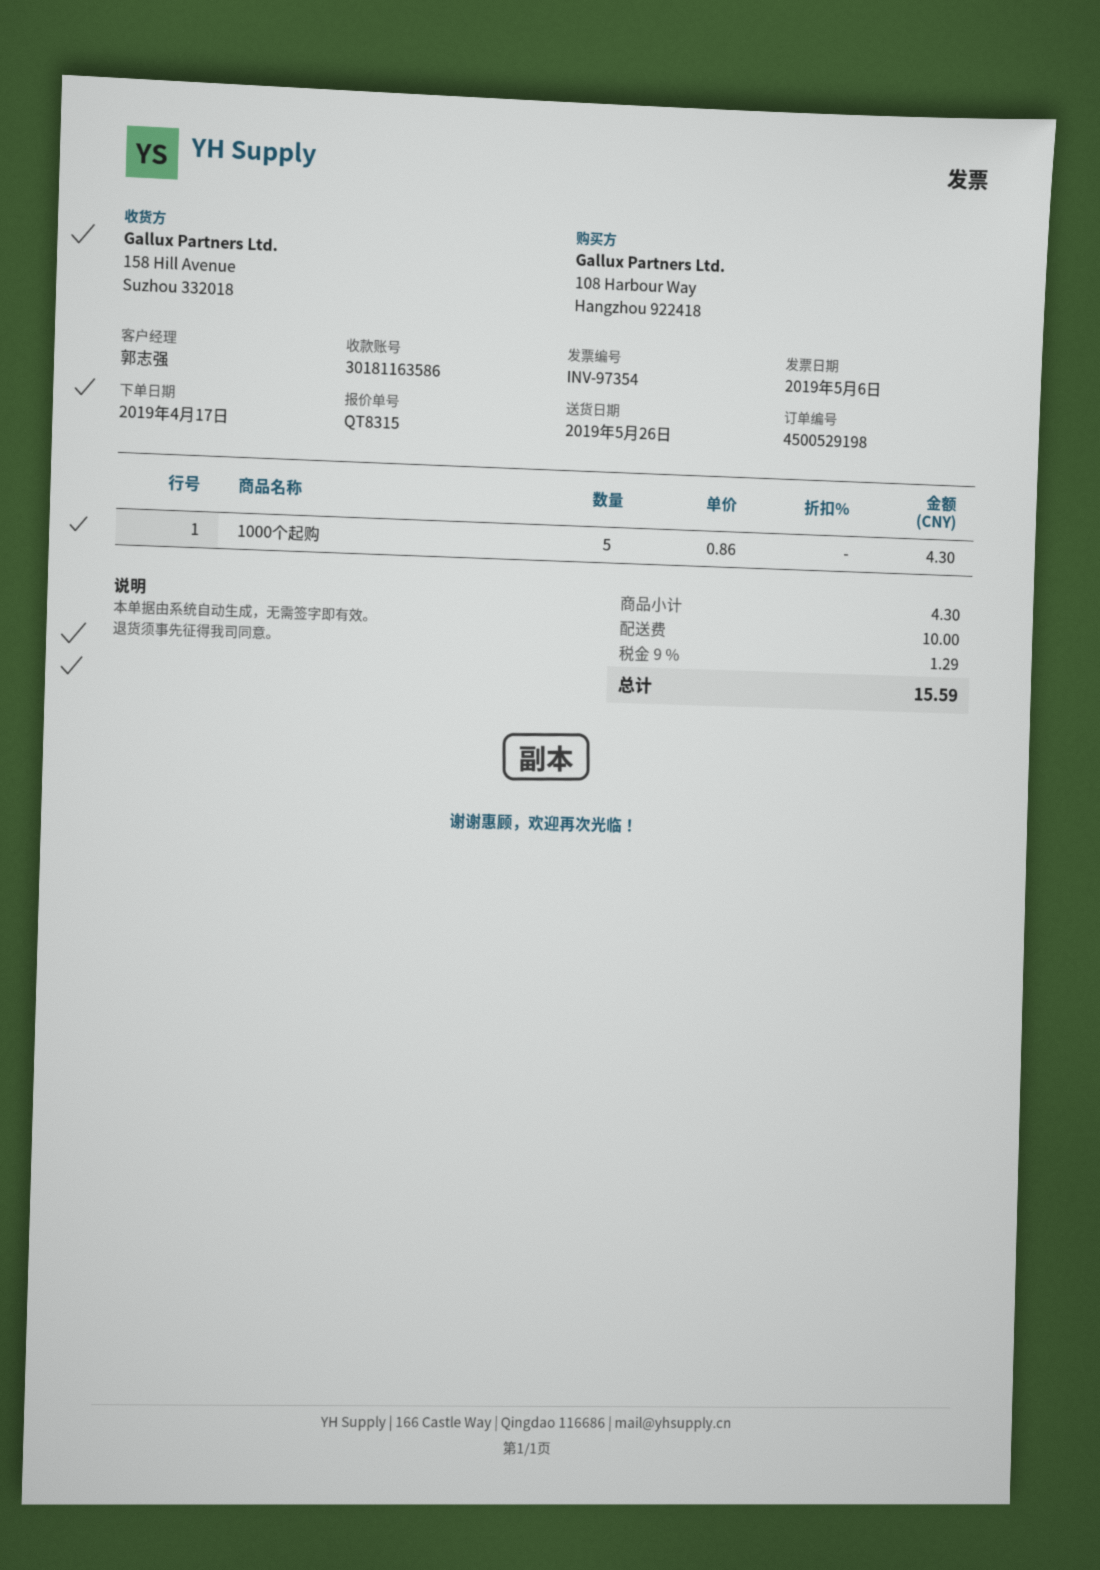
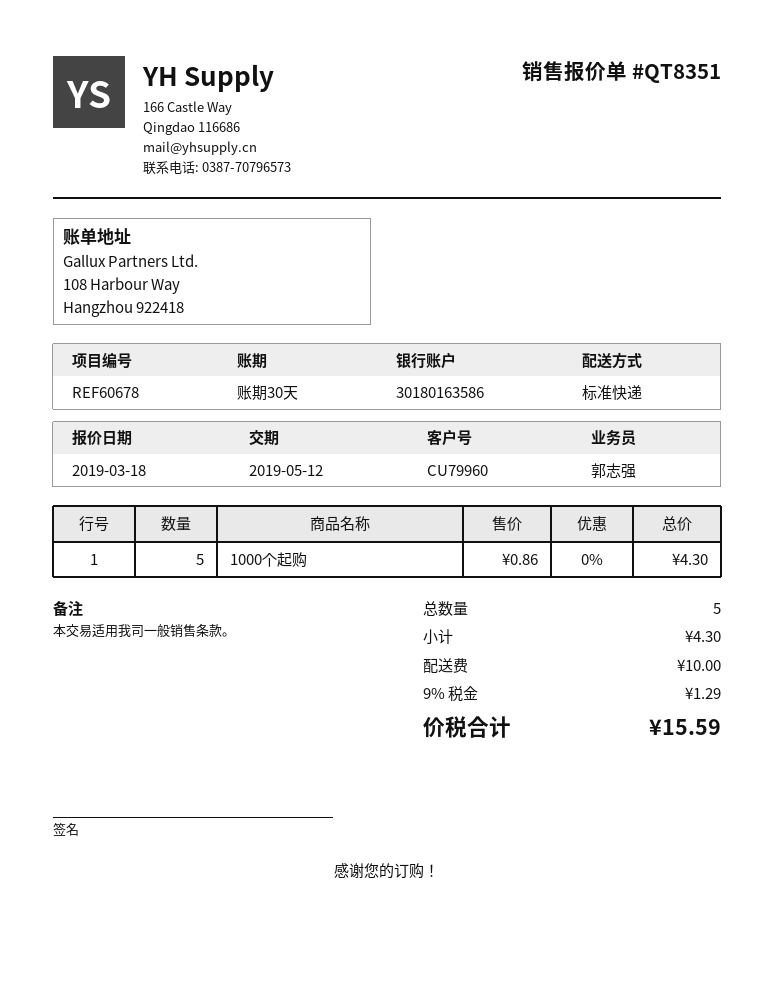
quote number: QT8315 -> QT8351
delivery date: 2019-05-26 -> 2019-05-12
bank account: 30181163586 -> 30180163586

